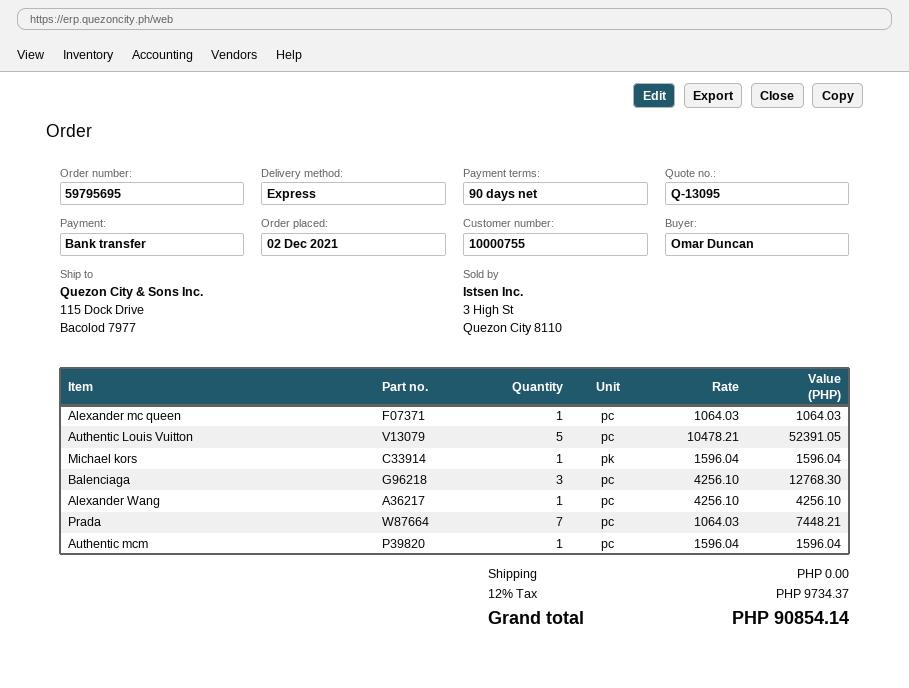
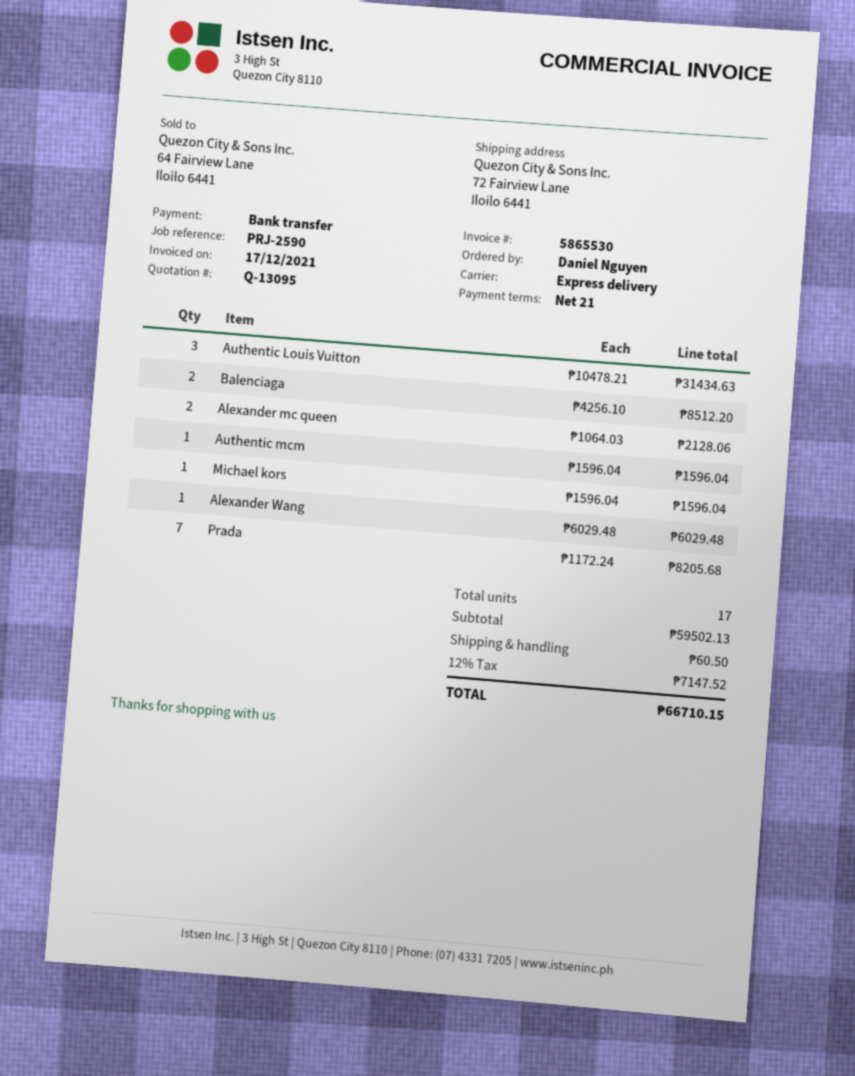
payment terms: 90 days -> 21 days
ordered by: Omar Duncan -> Daniel Nguyen
ship to: 115 Dock Drive, Bacolod 7977 -> 72 Fairview Lane, Iloilo 6441
Alexander mc queen: 1 x 1064.03 = 1064.03 -> 2 x 1064.03 = 2128.06
Authentic Louis Vuitton: 5 x 10478.21 = 52391.05 -> 3 x 10478.21 = 31434.63
Balenciaga: 3 x 4256.10 = 12768.30 -> 2 x 4256.10 = 8512.20
Alexander Wang: 1 x 4256.10 = 4256.10 -> 1 x 6029.48 = 6029.48
Prada: 7 x 1064.03 = 7448.21 -> 7 x 1172.24 = 8205.68
shipping: 0.00 -> 60.50
tax: 12% = 9734.37 -> 12% = 7147.52
total: 90854.14 -> 66710.15

